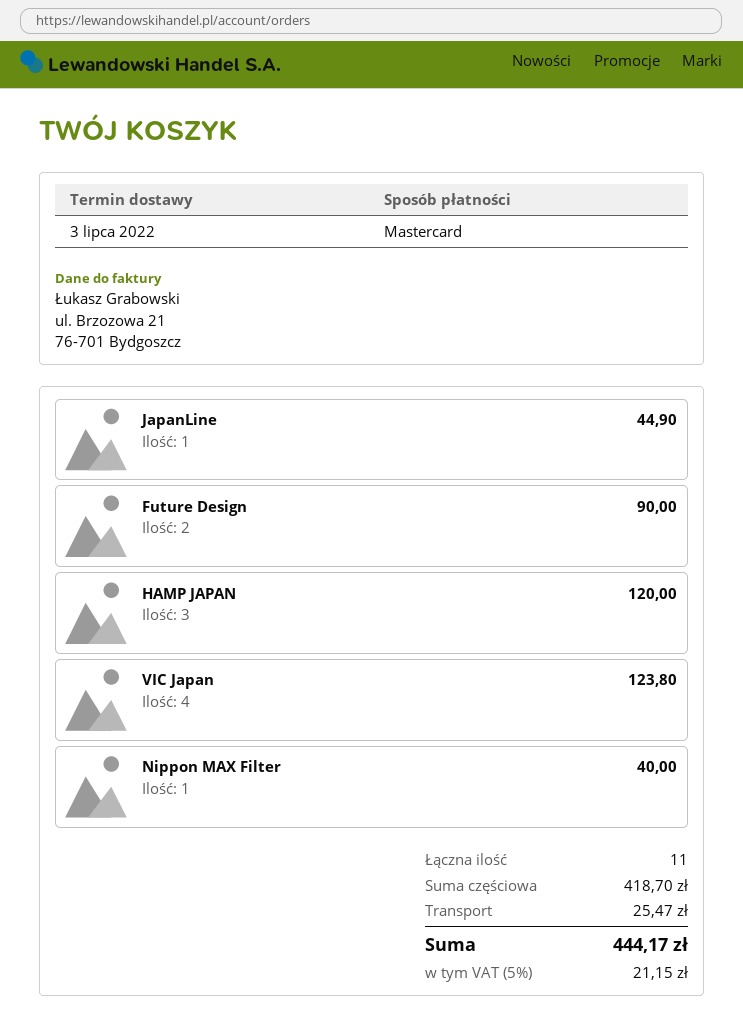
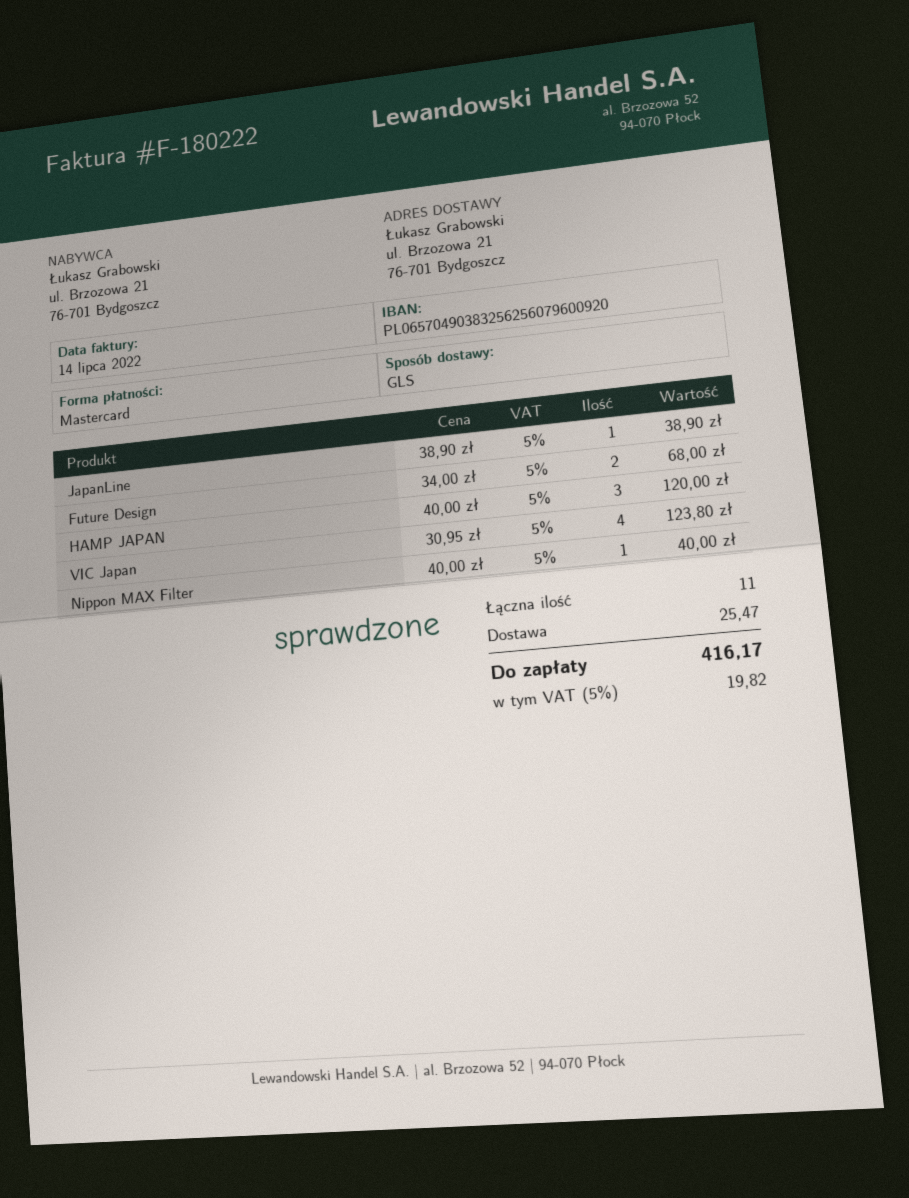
JapanLine: 1 for 44.90 -> 1 for 38.90
Future Design: 2 for 90.00 -> 2 for 68.00
tax: 5% = 21.15 -> 5% = 19.82
total: 444.17 -> 416.17

